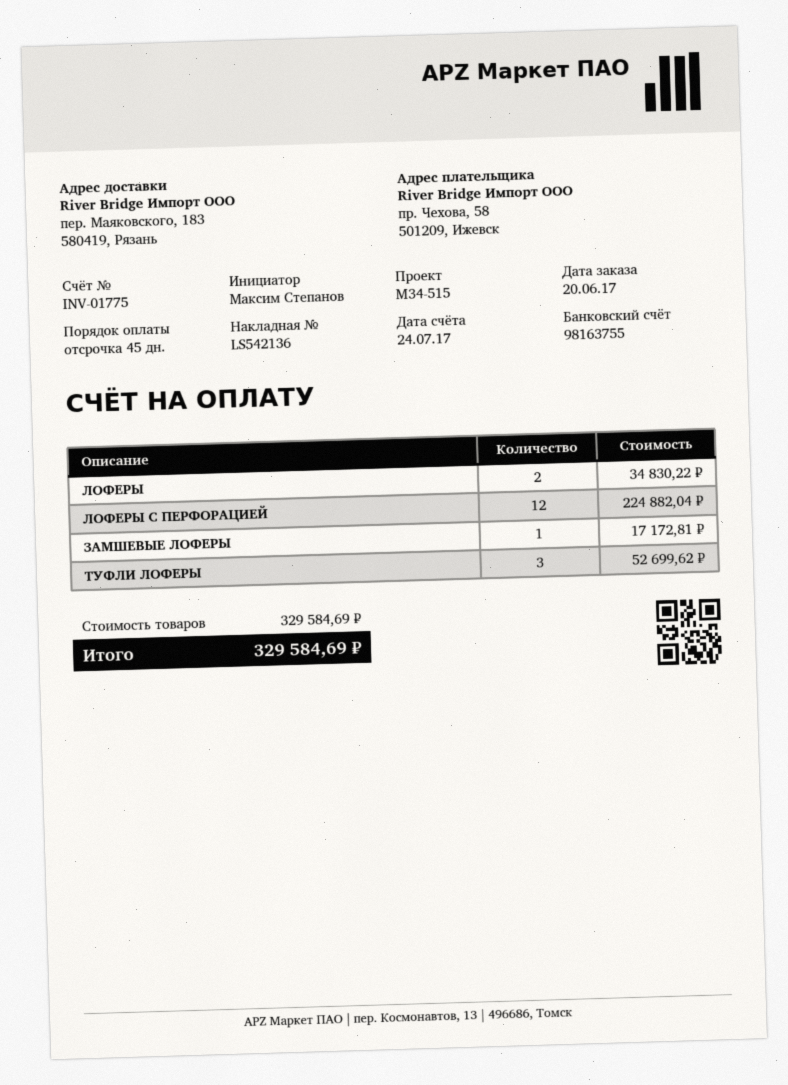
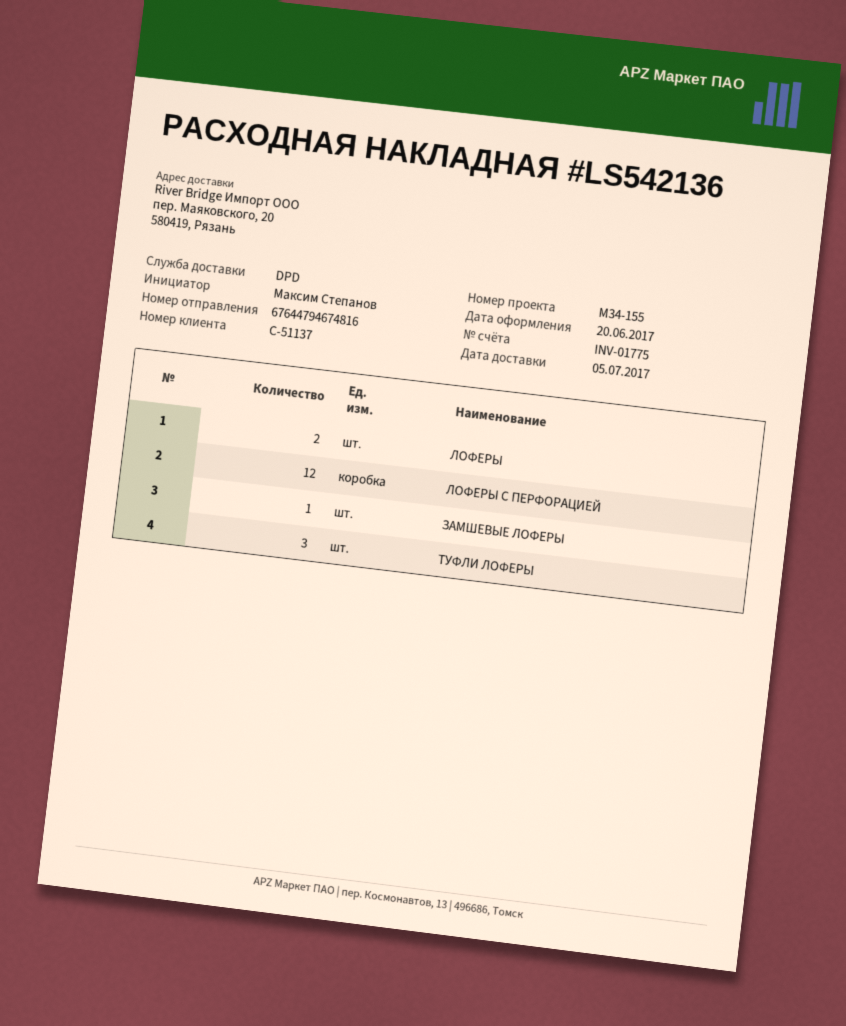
reference: M34-515 -> M34-155
ship to: пер. Маяковского, 183, 580419, Рязань -> пер. Маяковского, 20, 580419, Рязань

